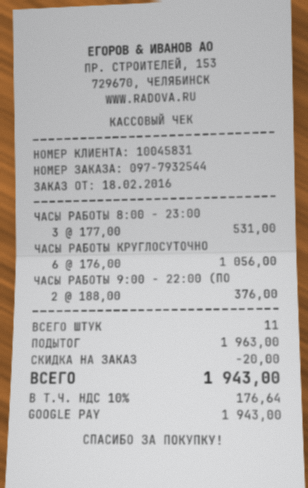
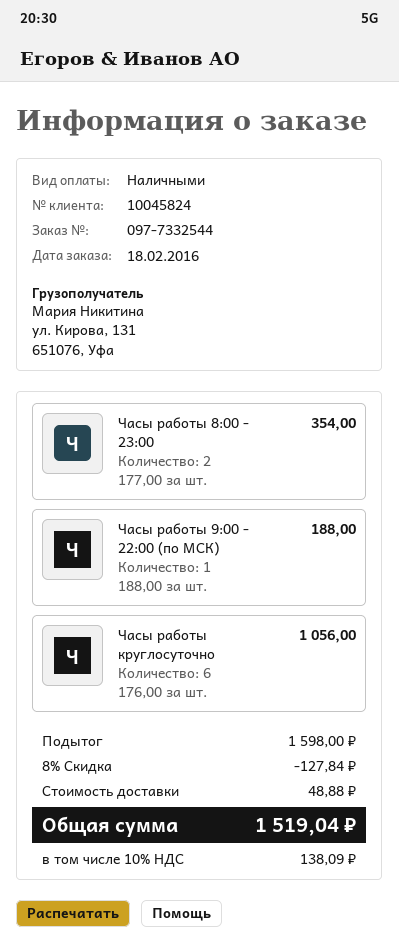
order number: 097-7932544 -> 097-7332544
customer number: 10045831 -> 10045824
payment method: Google Pay -> cash
ЧАСЫ РАБОТЫ 8:00 - 23:00: 3 x 177.00 = 531.00 -> 2 x 177.00 = 354.00
ЧАСЫ РАБОТЫ 9:00 - 22:00 (ПО: 2 x 188.00 = 376.00 -> 1 x 188.00 = 188.00
subtotal: 1963.00 -> 1598.00
discount: 20.00 -> 127.84
shipping: none -> 48.88
tax: 10% = 176.64 -> 10% = 138.09
total: 1943.00 -> 1519.04

